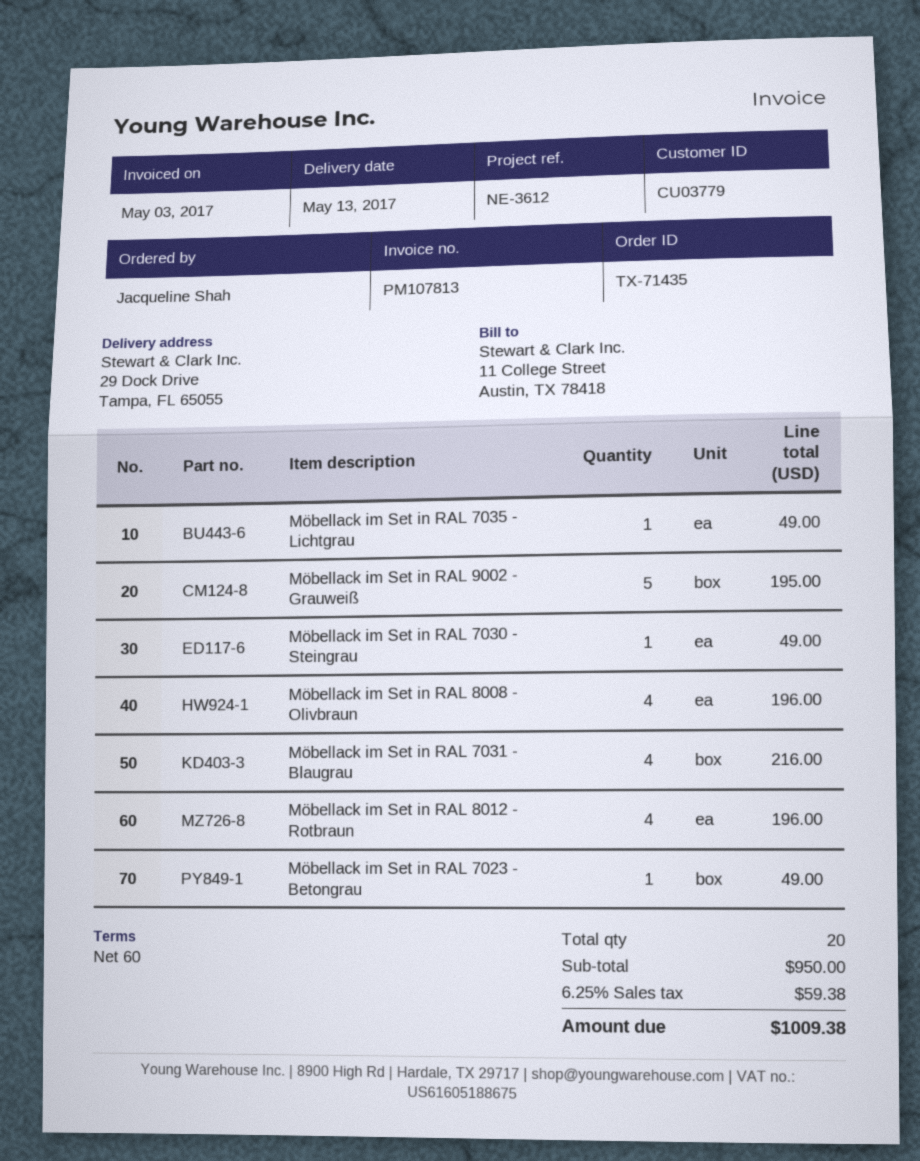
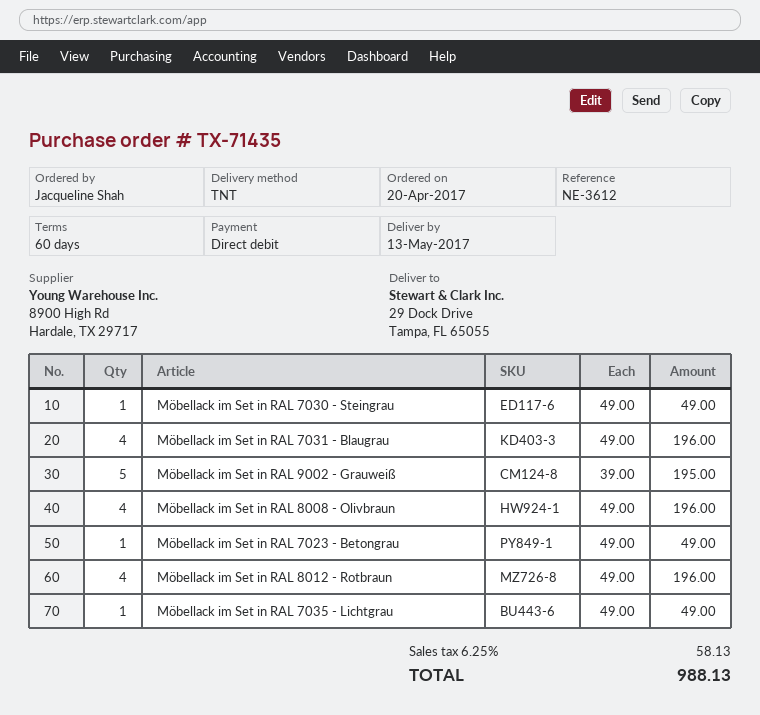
Möbellack im Set in RAL 7031 - Blaugrau: 4 for 216.00 -> 4 for 196.00
tax: 6.25% = 59.38 -> 6.25% = 58.13
total: 1009.38 -> 988.13

